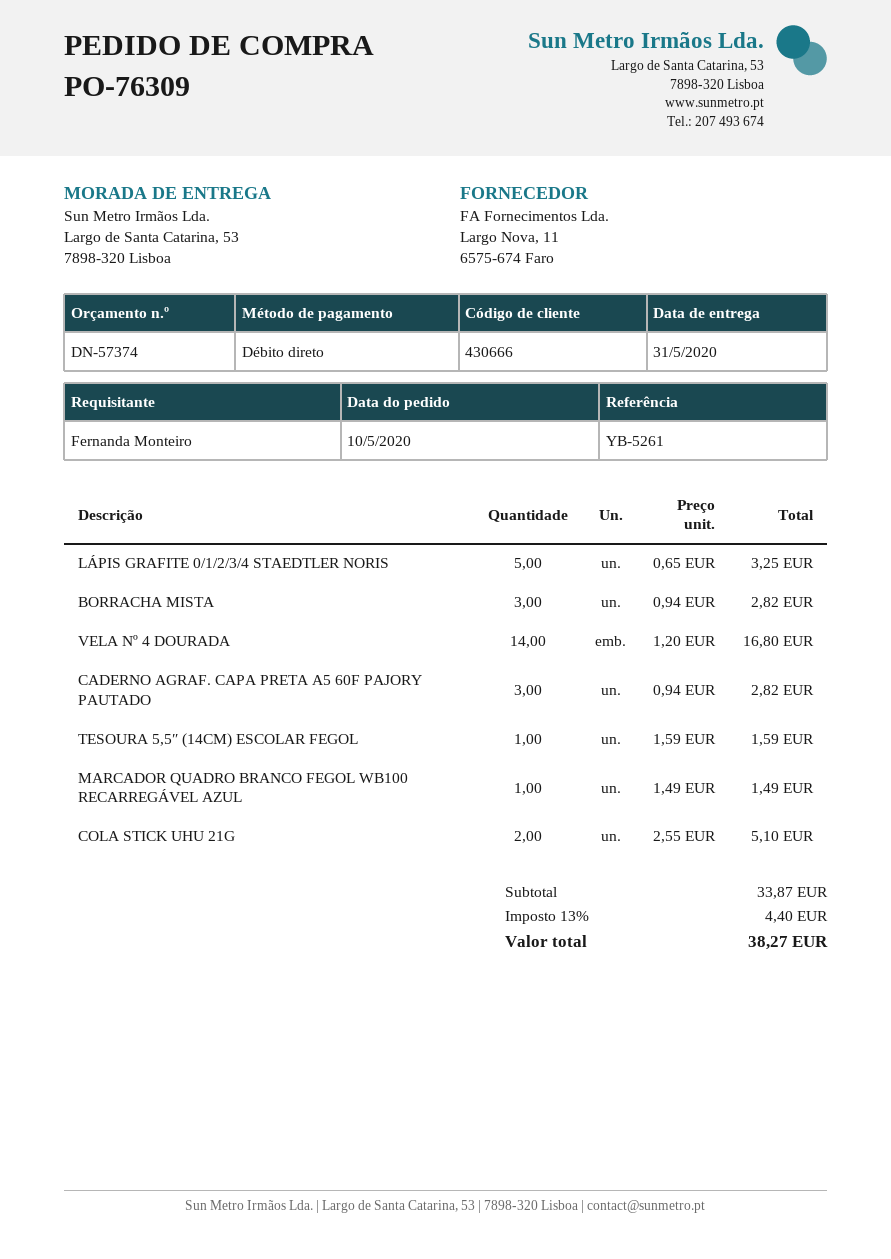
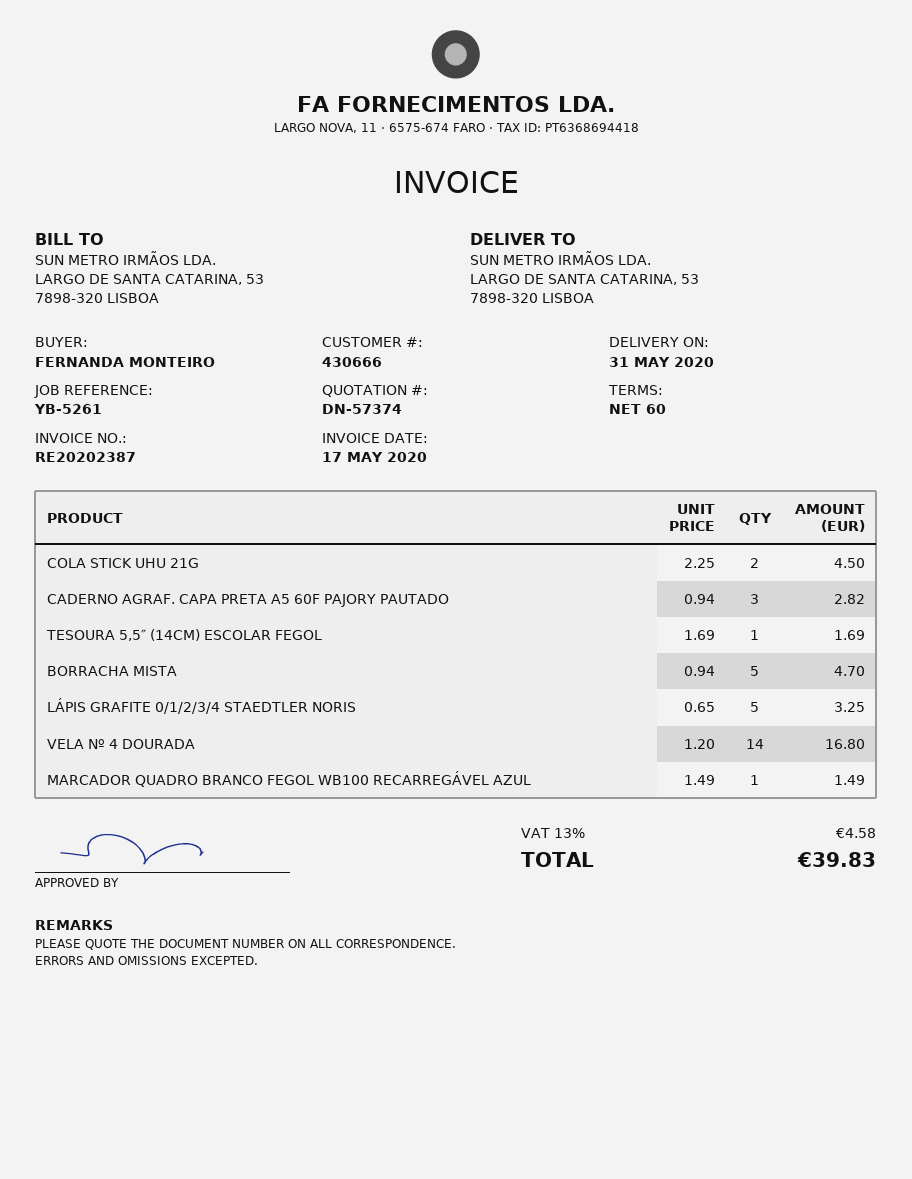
BORRACHA MISTA: 3 x 0.94 = 2.82 -> 5 x 0.94 = 4.70
TESOURA 5,5″ (14CM) ESCOLAR FEGOL: 1 x 1.59 = 1.59 -> 1 x 1.69 = 1.69
COLA STICK UHU 21G: 2 x 2.55 = 5.10 -> 2 x 2.25 = 4.50
tax: 13% = 4.40 -> 13% = 4.58
total: 38.27 -> 39.83

